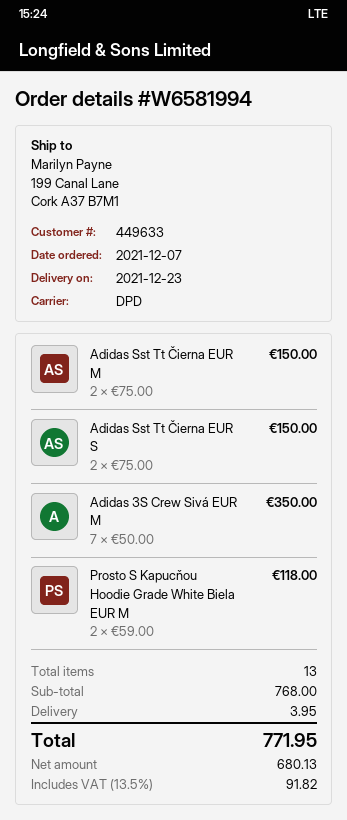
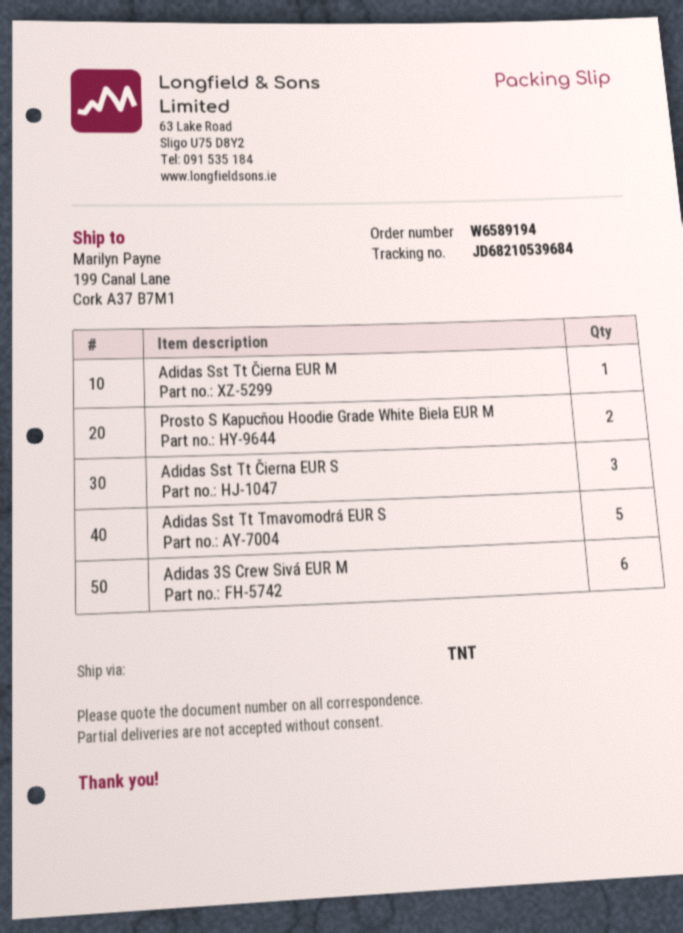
order number: W6581994 -> W6589194
shipping method: DPD -> TNT
Adidas Sst Tt Čierna EUR M: 2 -> 1
Adidas Sst Tt Čierna EUR S: 2 -> 3
Adidas 3S Crew Sivá EUR M: 7 -> 6
Adidas Sst Tt Tmavomodrá EUR S: none -> 5

